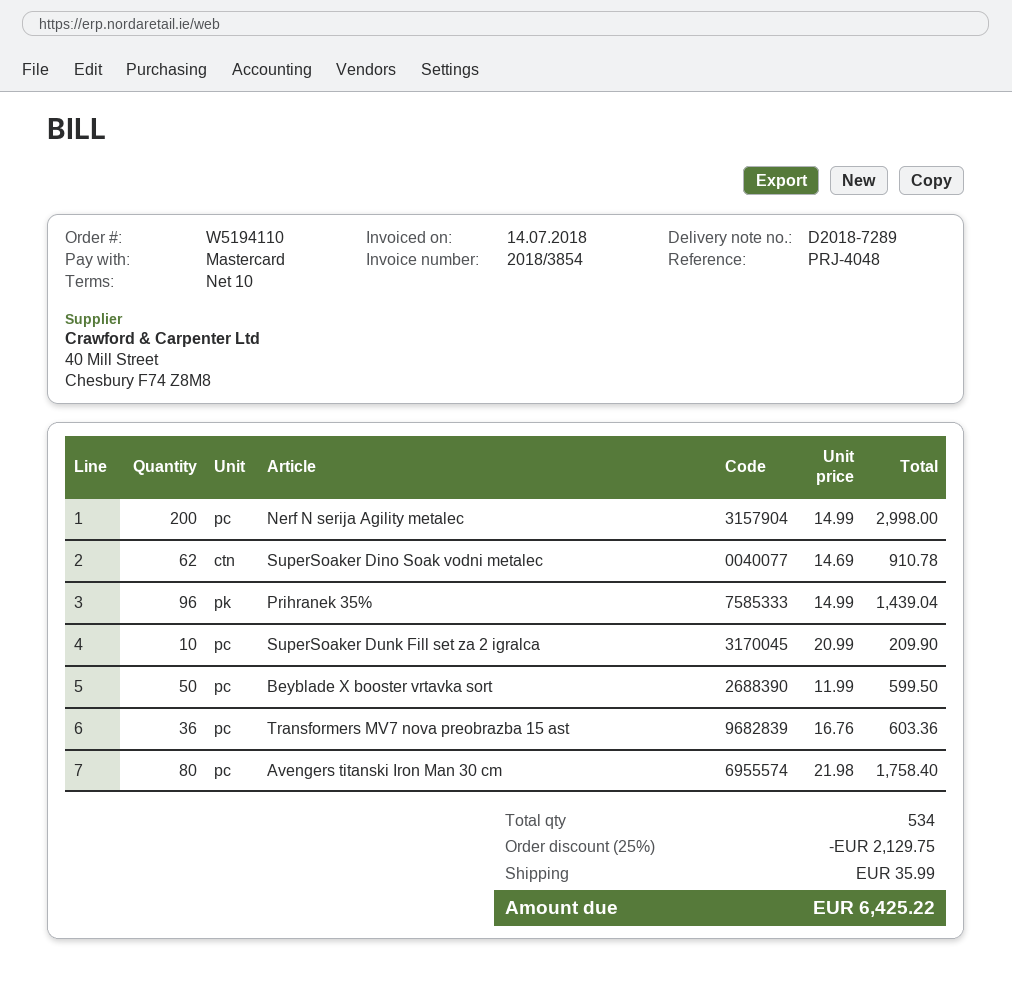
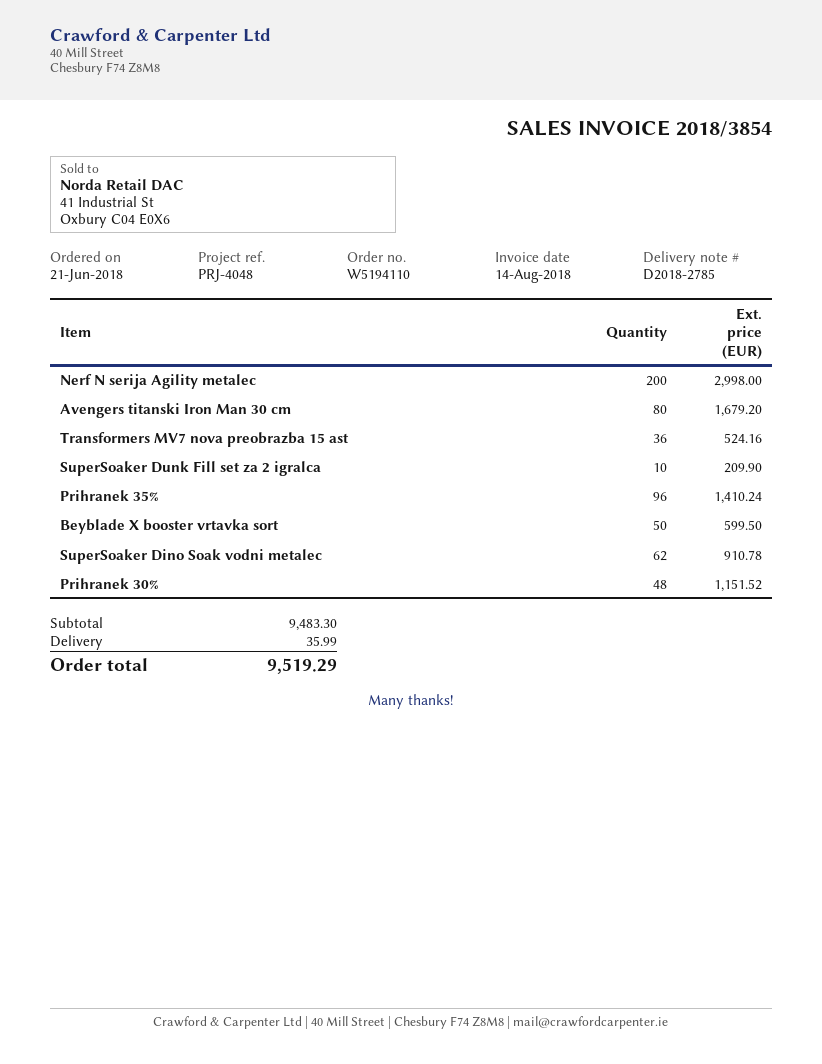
delivery note number: D2018-7289 -> D2018-2785
invoice date: 2018-07-14 -> 2018-08-14
Prihranek 35%: 96 for 1439.04 -> 96 for 1410.24
Transformers MV7 nova preobrazba 15 ast: 36 for 603.36 -> 36 for 524.16
Avengers titanski Iron Man 30 cm: 80 for 1758.40 -> 80 for 1679.20
Prihranek 30%: none -> 48 for 1151.52
discount: 25% = 2129.75 -> none
total: 6425.22 -> 9519.29

